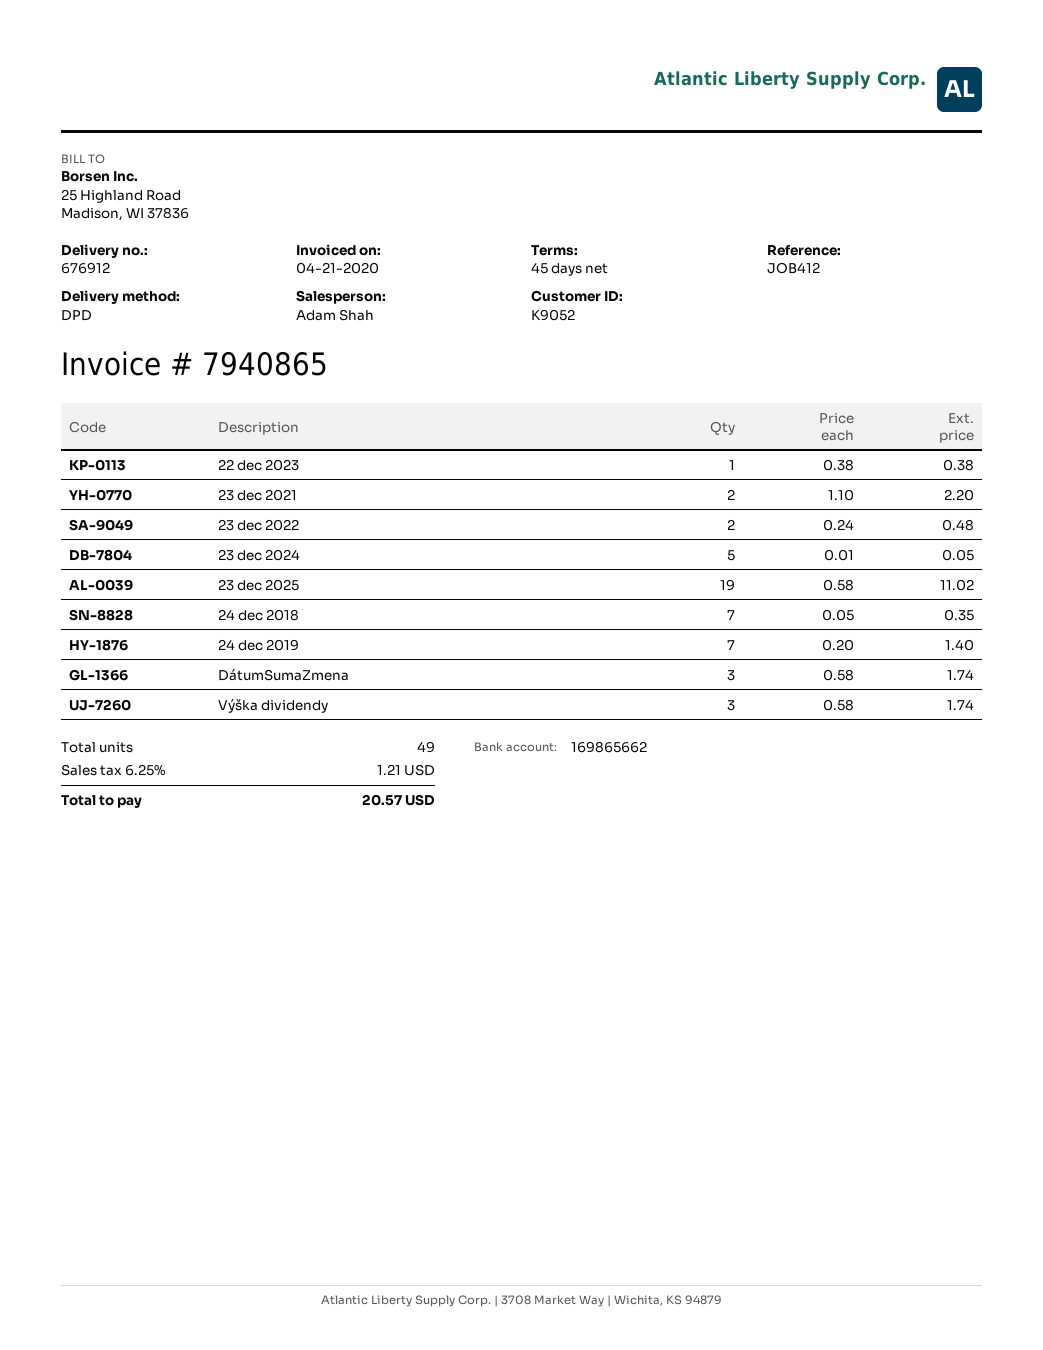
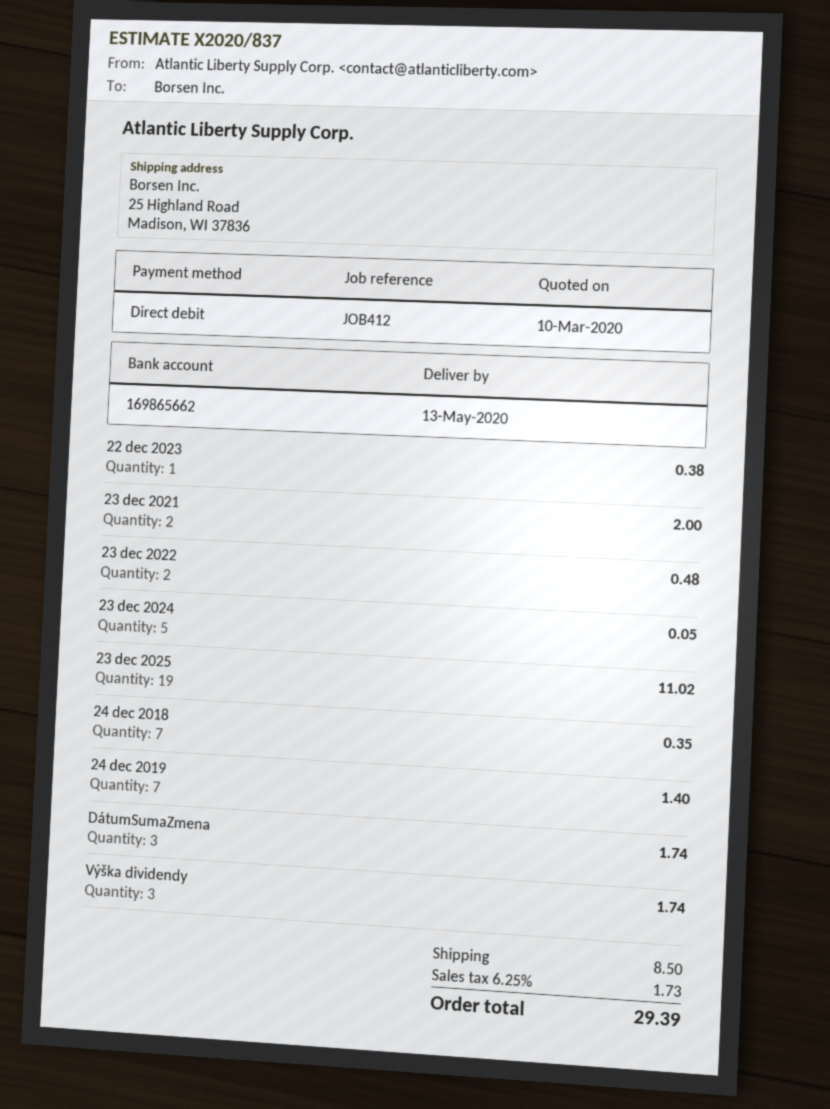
23 dec 2021: 2 for 2.20 -> 2 for 2.00
shipping: none -> 8.50
tax: 6.25% = 1.21 -> 6.25% = 1.73
total: 20.57 -> 29.39

